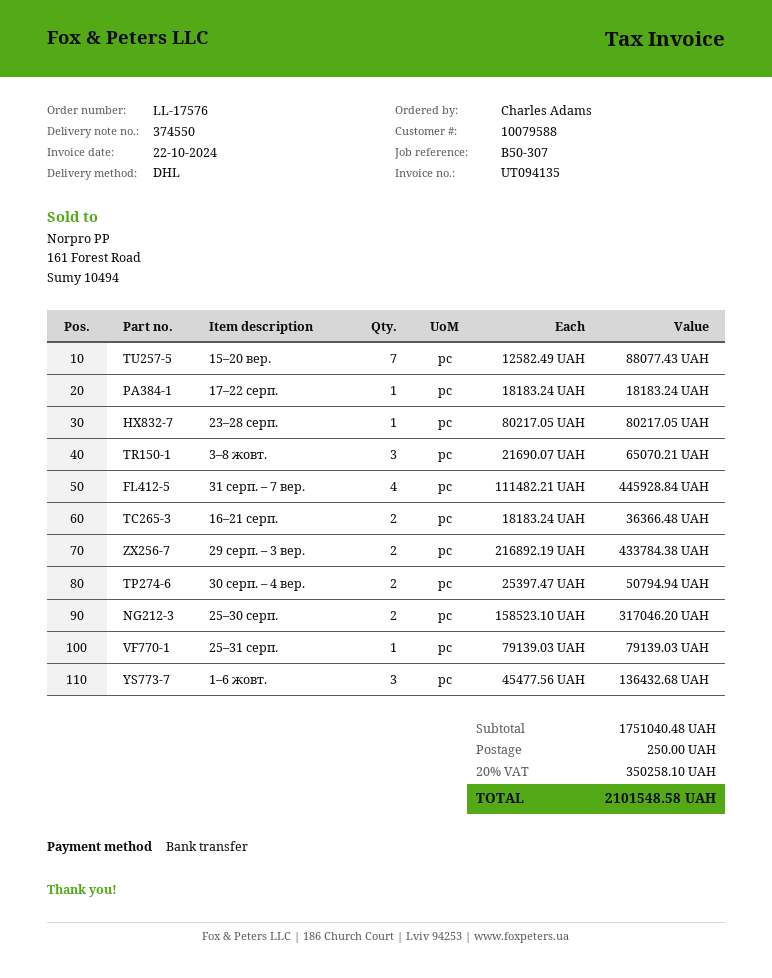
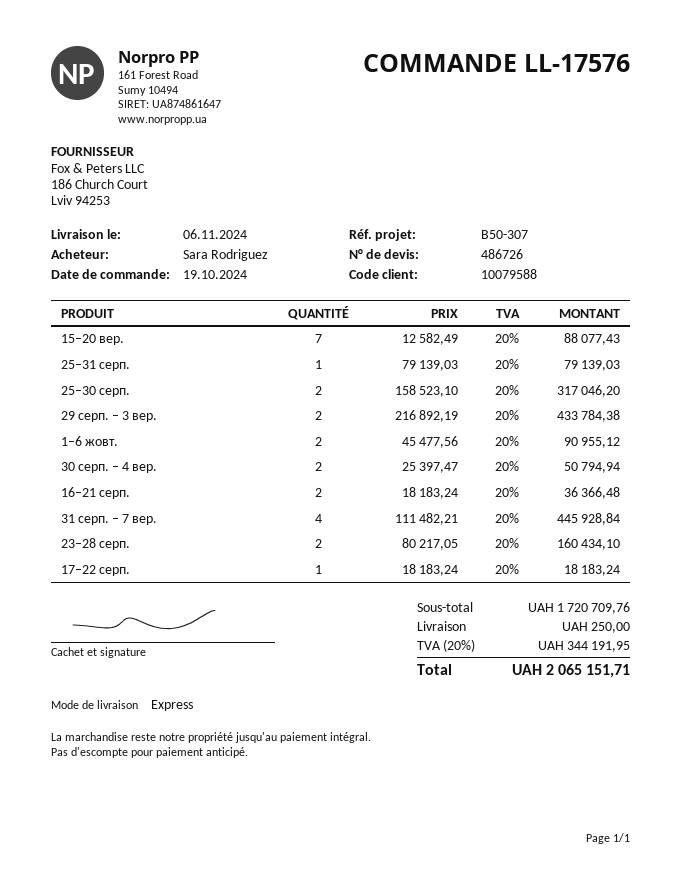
ordered by: Charles Adams -> Sara Rodriguez
shipping method: DHL -> express
23–28 серп.: 1 x 80217.05 = 80217.05 -> 2 x 80217.05 = 160434.10
3–8 жовт.: 3 x 21690.07 = 65070.21 -> none
1–6 жовт.: 3 x 45477.56 = 136432.68 -> 2 x 45477.56 = 90955.12
subtotal: 1751040.48 -> 1720709.76
tax: 20% = 350258.10 -> 20% = 344191.95
total: 2101548.58 -> 2065151.71

